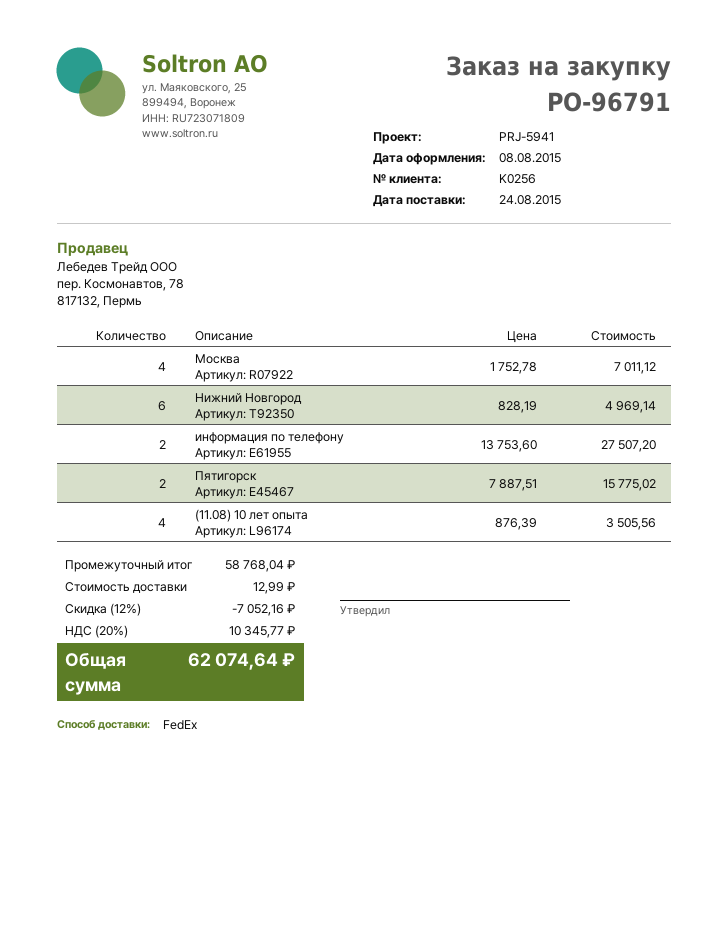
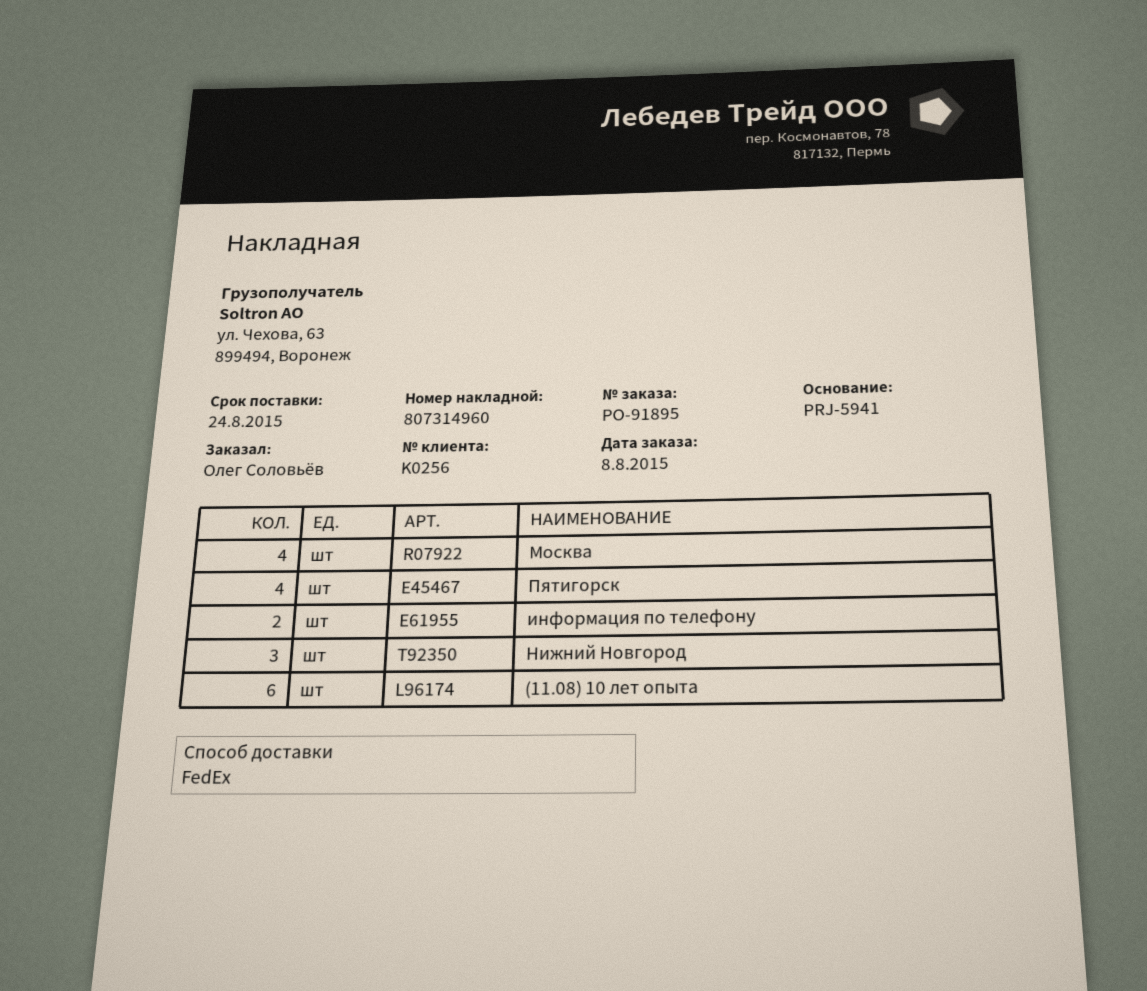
order number: PO-96791 -> PO-91895
Нижний Новгород: 6 -> 3
Пятигорск: 2 -> 4
(11.08) 10 лет опыта: 4 -> 6

